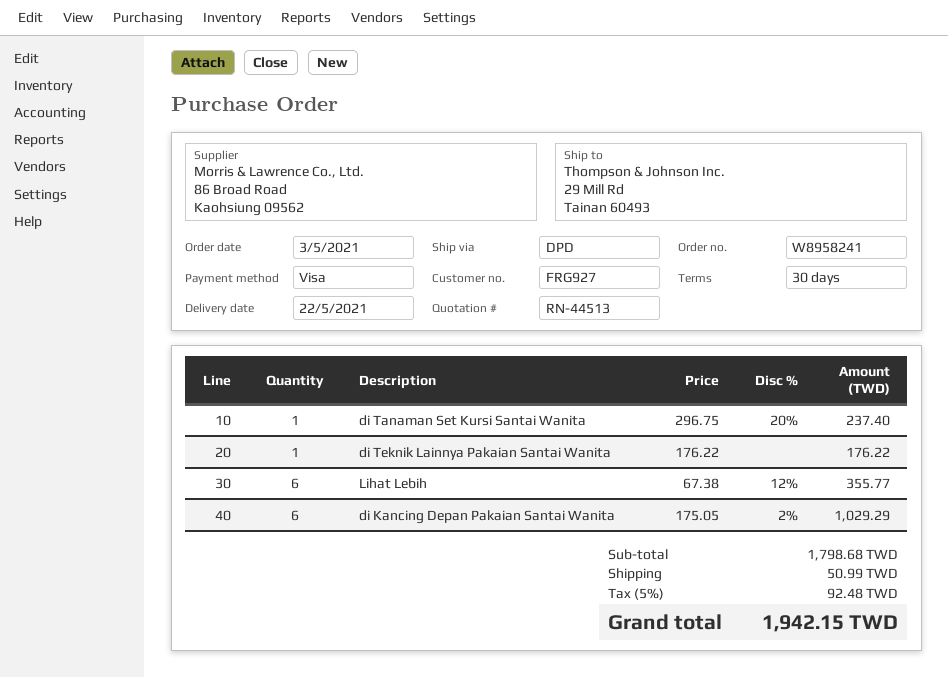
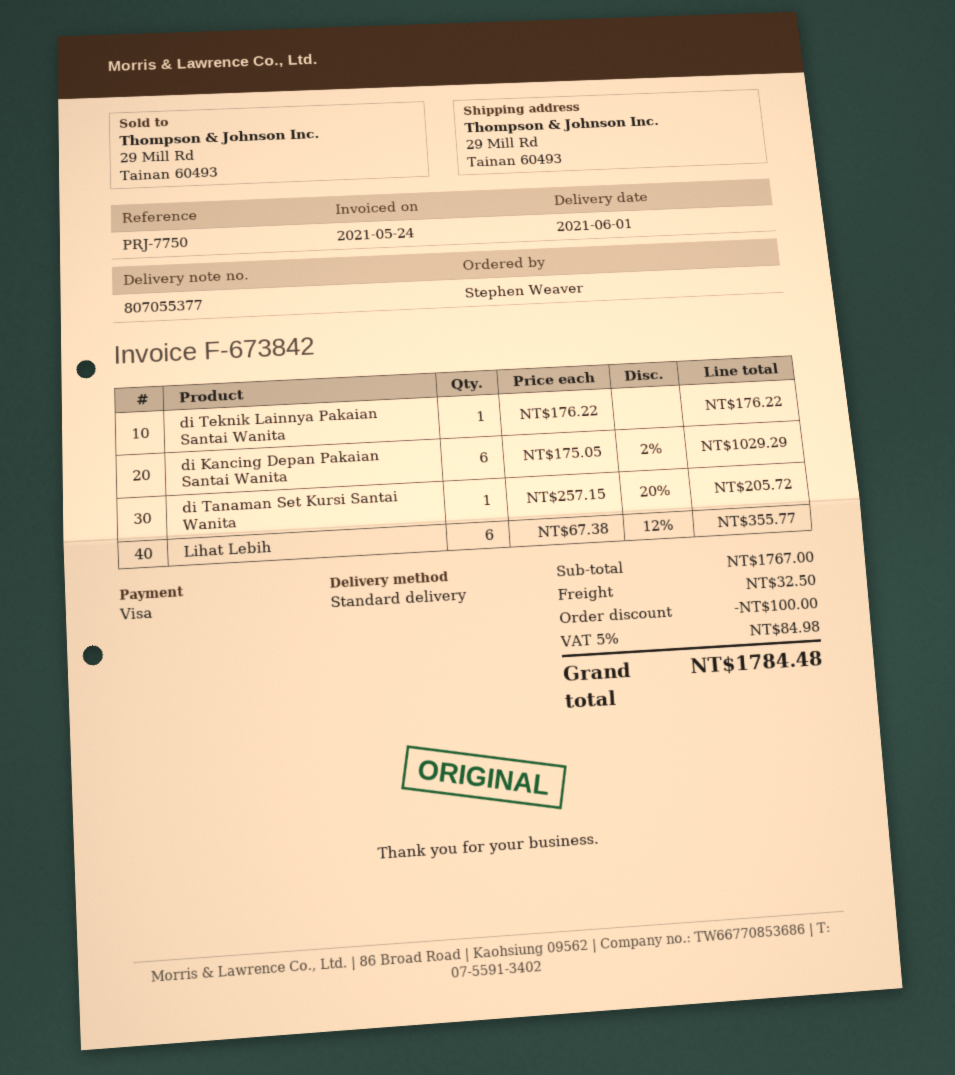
delivery date: 2021-05-22 -> 2021-06-01
shipping method: DPD -> standard
di Tanaman Set Kursi Santai Wanita: 1 x 296.75 - 20% = 237.40 -> 1 x 257.15 - 20% = 205.72
subtotal: 1798.68 -> 1767.00
discount: none -> 100.00
shipping: 50.99 -> 32.50
tax: 5% = 92.48 -> 5% = 84.98
total: 1942.15 -> 1784.48

